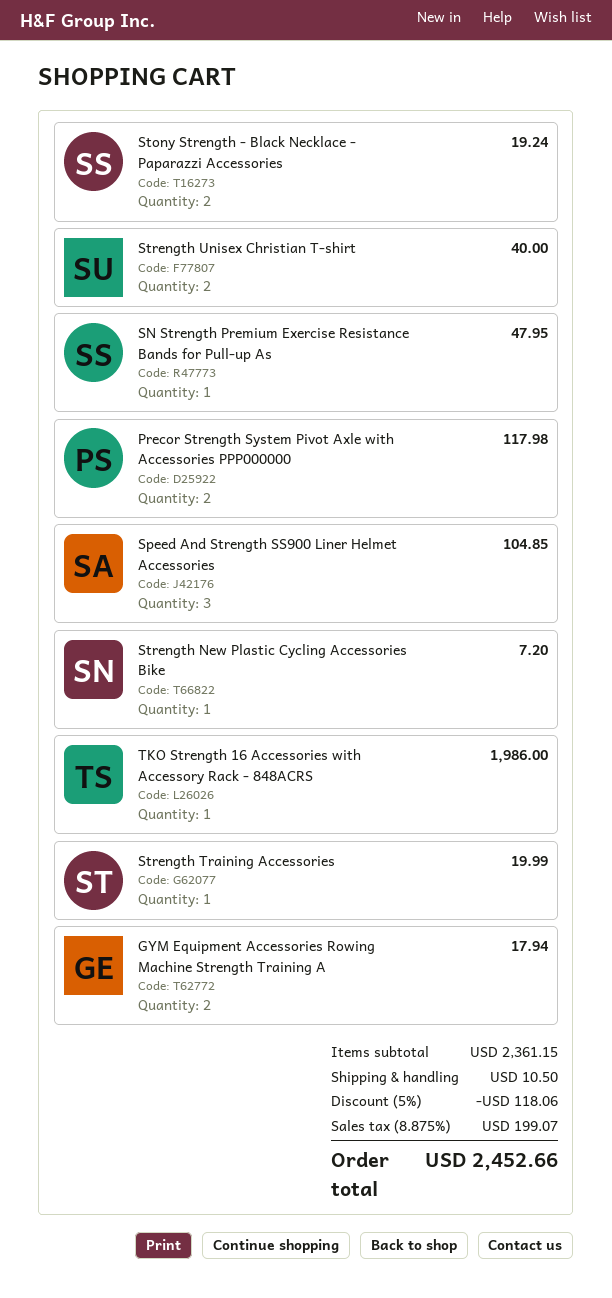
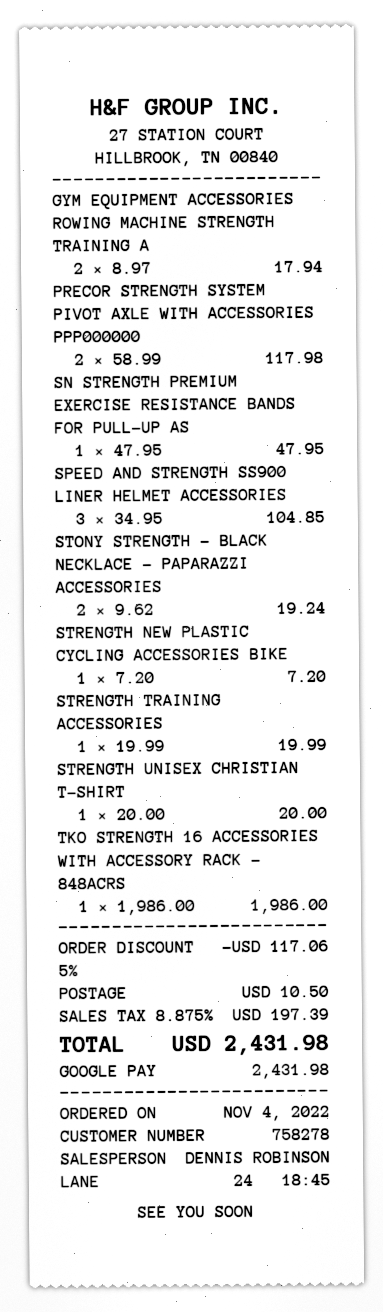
Strength Unisex Christian T-shirt: 2 for 40.00 -> 1 for 20.00
discount: 5% = 118.06 -> 5% = 117.06
tax: 8.875% = 199.07 -> 8.875% = 197.39
total: 2452.66 -> 2431.98

